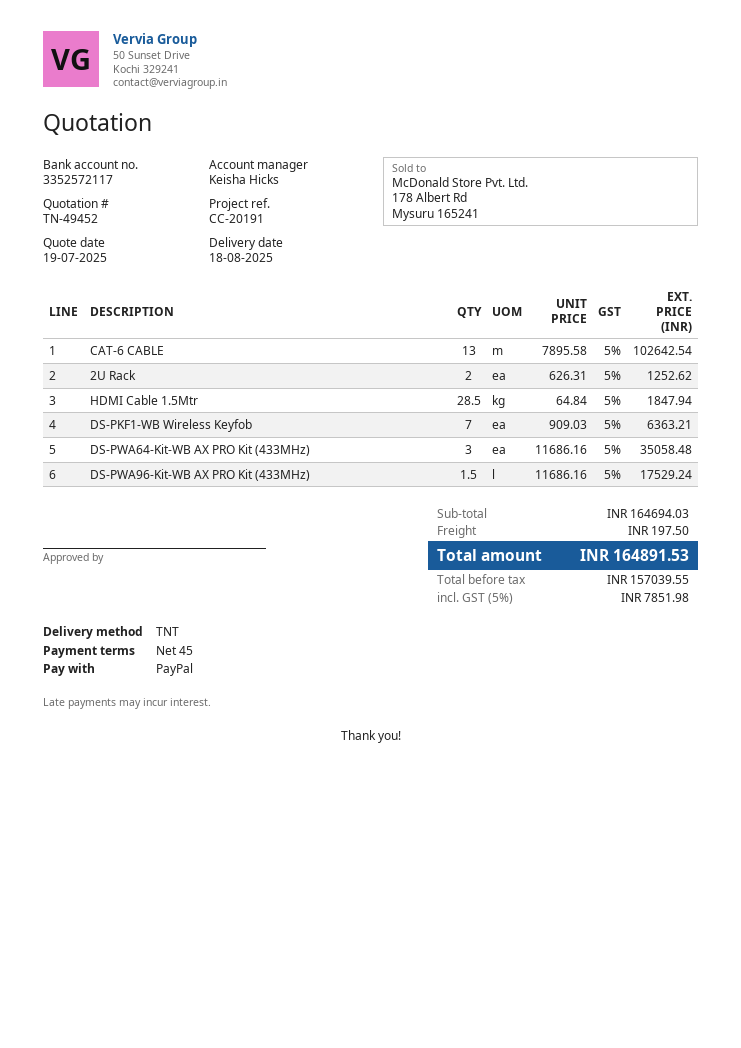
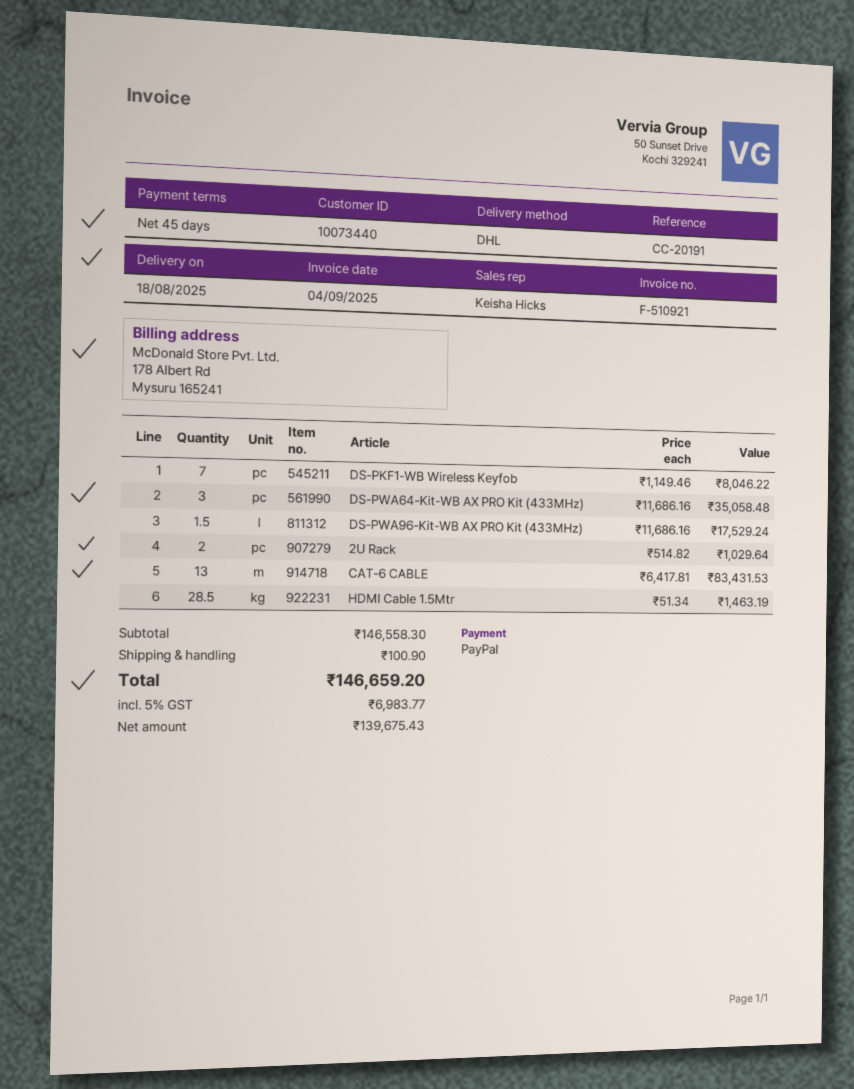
shipping method: TNT -> DHL
CAT-6 CABLE: 13 x 7895.58 = 102642.54 -> 13 x 6417.81 = 83431.53
2U Rack: 2 x 626.31 = 1252.62 -> 2 x 514.82 = 1029.64
HDMI Cable 1.5Mtr: 28.5 x 64.84 = 1847.94 -> 28.5 x 51.34 = 1463.19
DS-PKF1-WB Wireless Keyfob: 7 x 909.03 = 6363.21 -> 7 x 1149.46 = 8046.22
subtotal: 164694.03 -> 146558.30
shipping: 197.50 -> 100.90
net: 157039.55 -> 139675.43
tax: 5% = 7851.98 -> 5% = 6983.77
total: 164891.53 -> 146659.20

